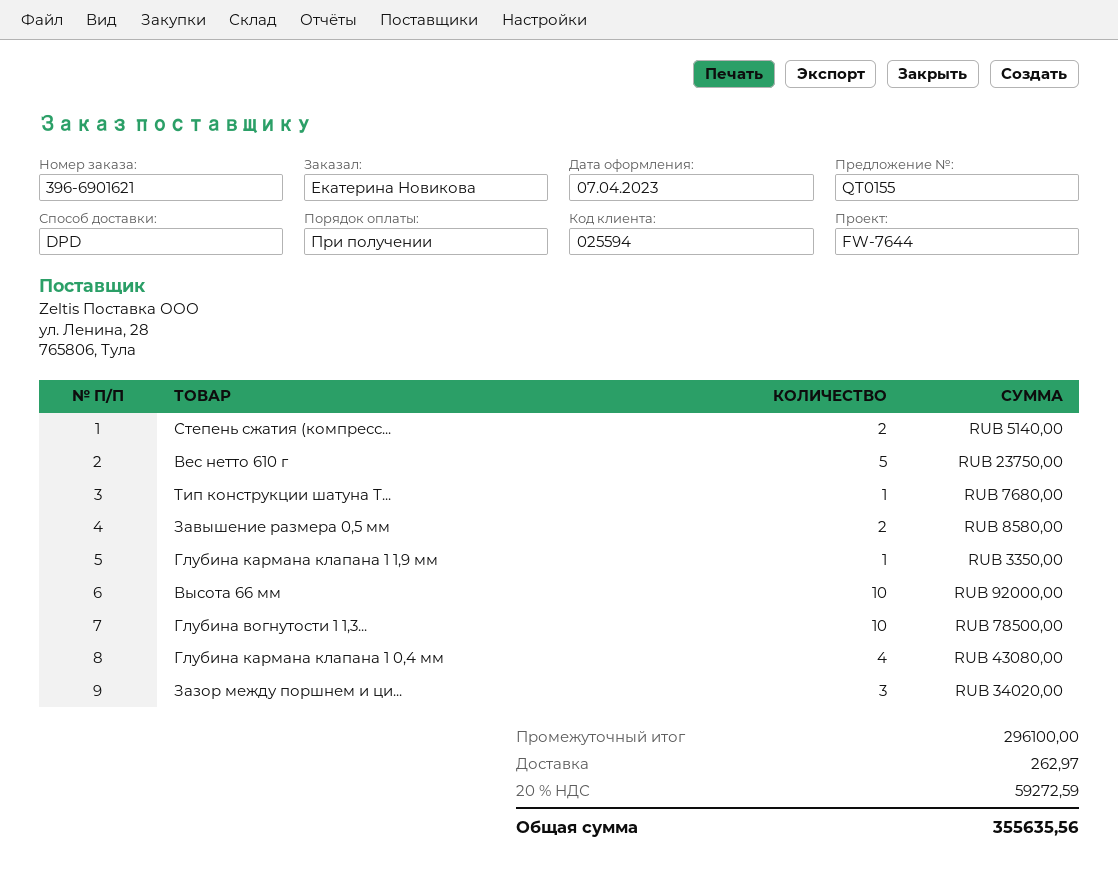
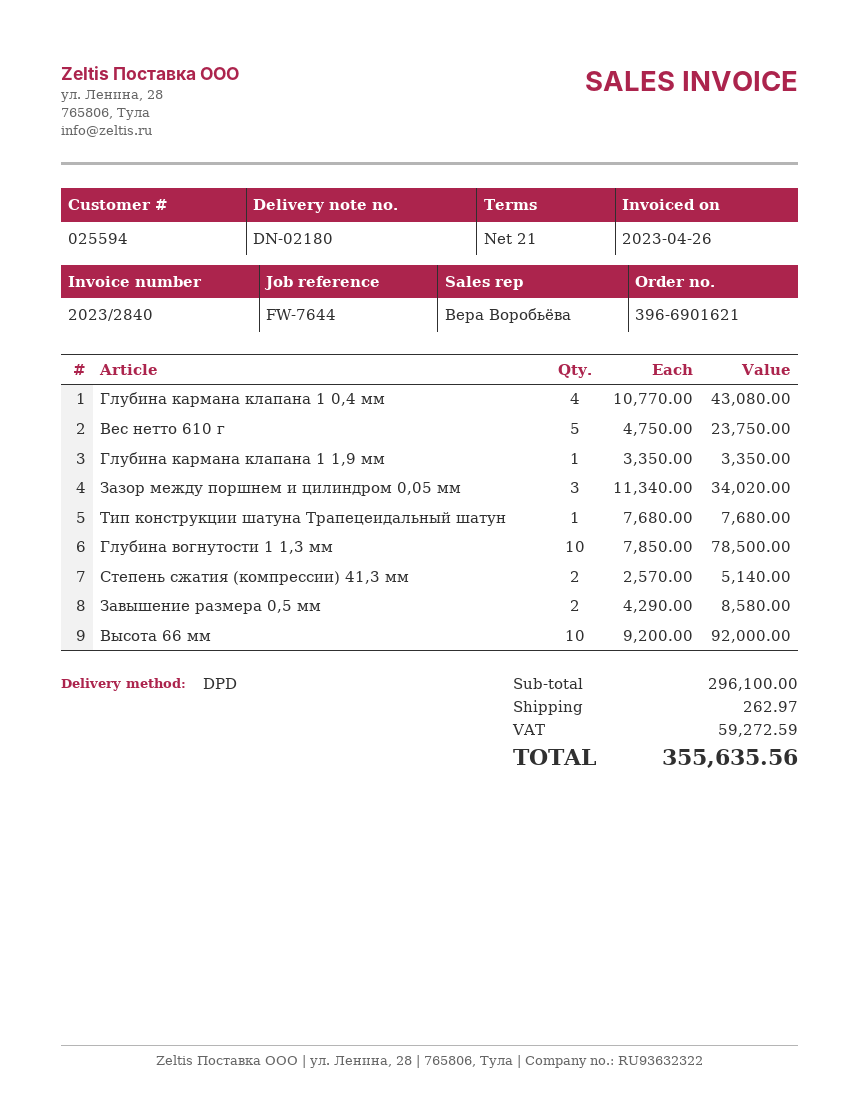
payment terms: on receipt -> 21 days

